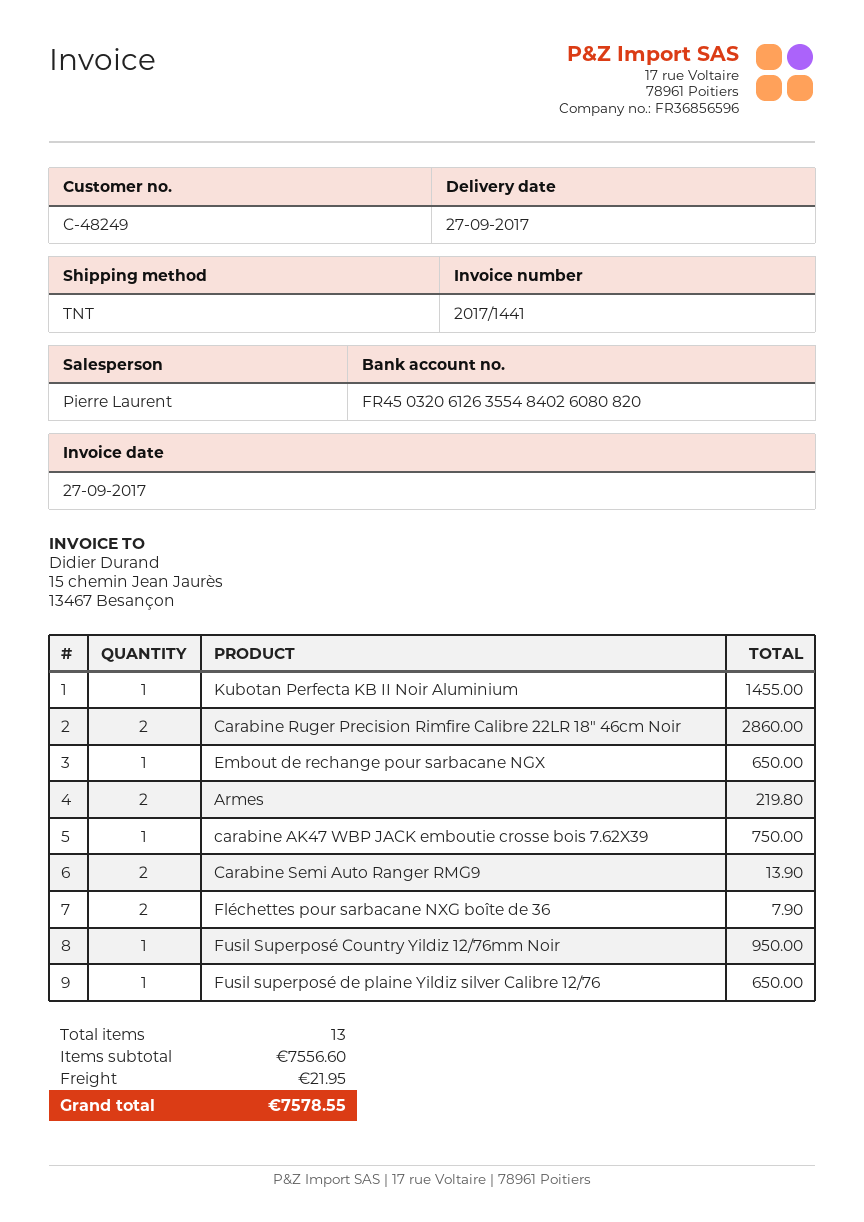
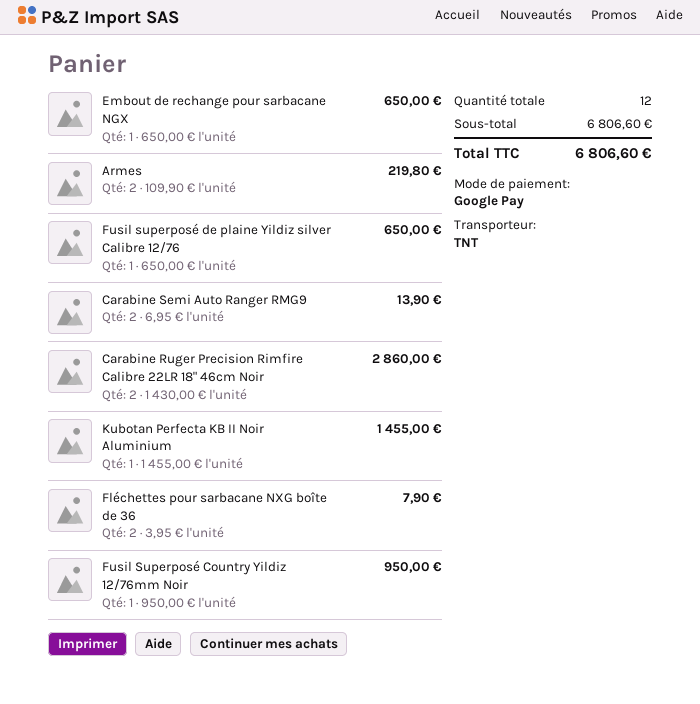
carabine AK47 WBP JACK emboutie crosse bois 7.62X39: 1 for 750.00 -> none
total quantity: 13 -> 12
subtotal: 7556.60 -> 6806.60
shipping: 21.95 -> none
total: 7578.55 -> 6806.60

